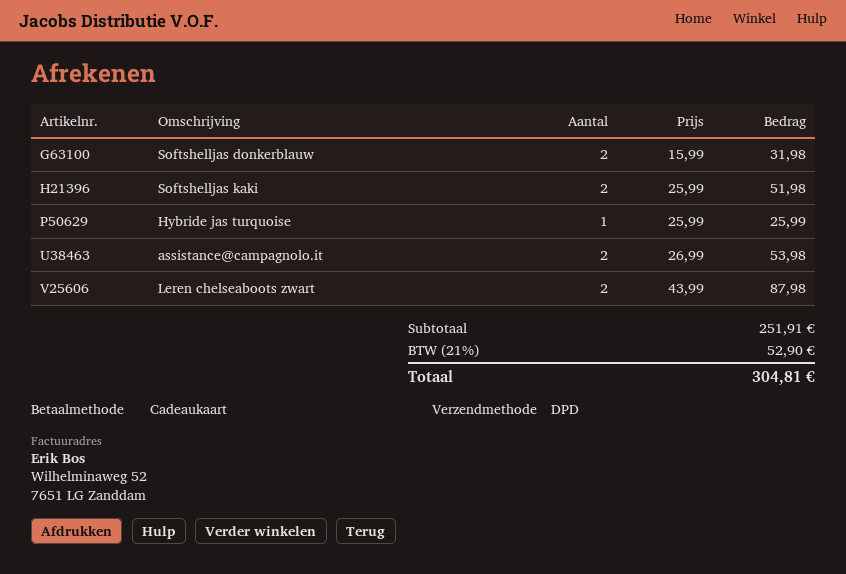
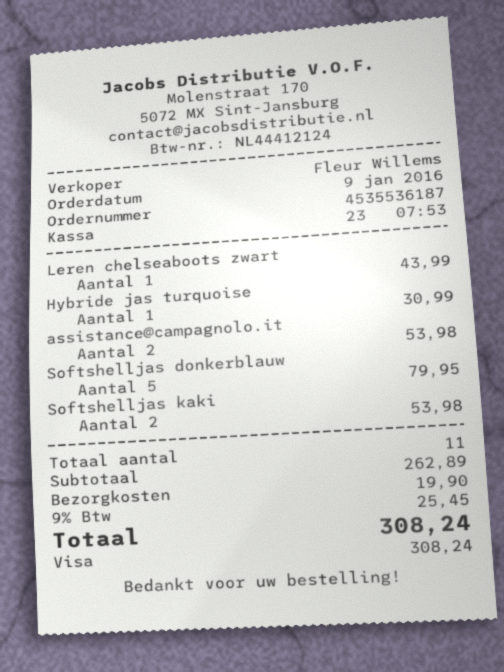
payment method: gift card -> Visa
Softshelljas donkerblauw: 2 for 31.98 -> 5 for 79.95
Softshelljas kaki: 2 for 51.98 -> 2 for 53.98
Hybride jas turquoise: 1 for 25.99 -> 1 for 30.99
Leren chelseaboots zwart: 2 for 87.98 -> 1 for 43.99
subtotal: 251.91 -> 262.89
shipping: none -> 19.90
tax: 21% = 52.90 -> 9% = 25.45
total: 304.81 -> 308.24

